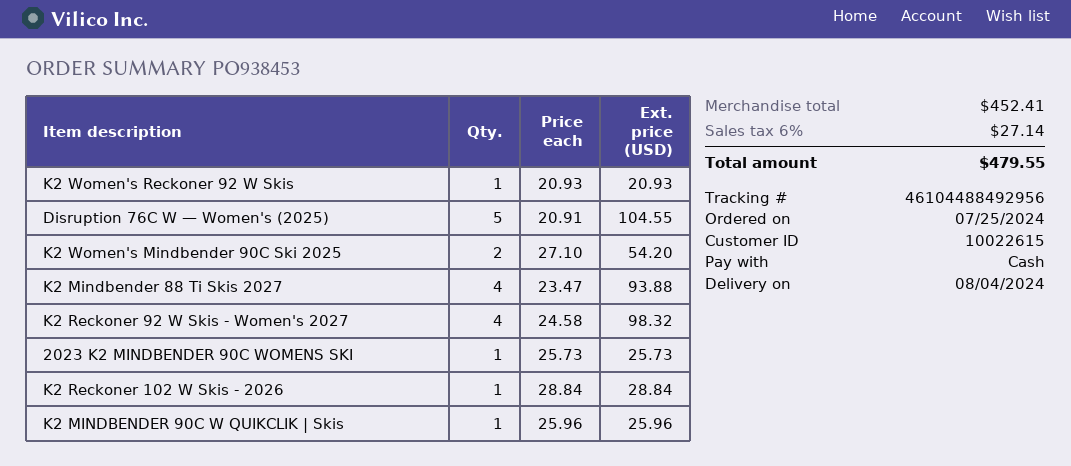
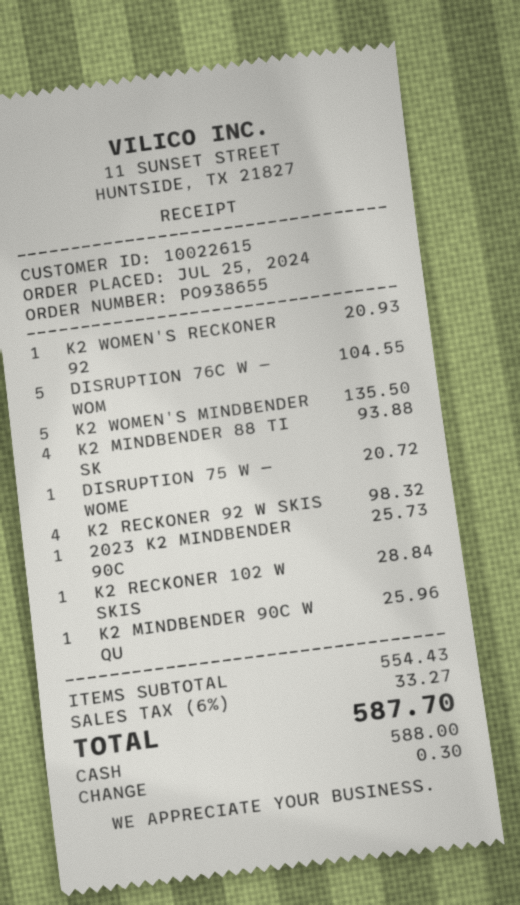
order number: PO938453 -> PO938655
K2 Women's Mindbender 90C Ski 2025: 2 for 54.20 -> 5 for 135.50
DISRUPTION 75 W — WOME: none -> 1 for 20.72
subtotal: 452.41 -> 554.43
tax: 6% = 27.14 -> 6% = 33.27
total: 479.55 -> 587.70

